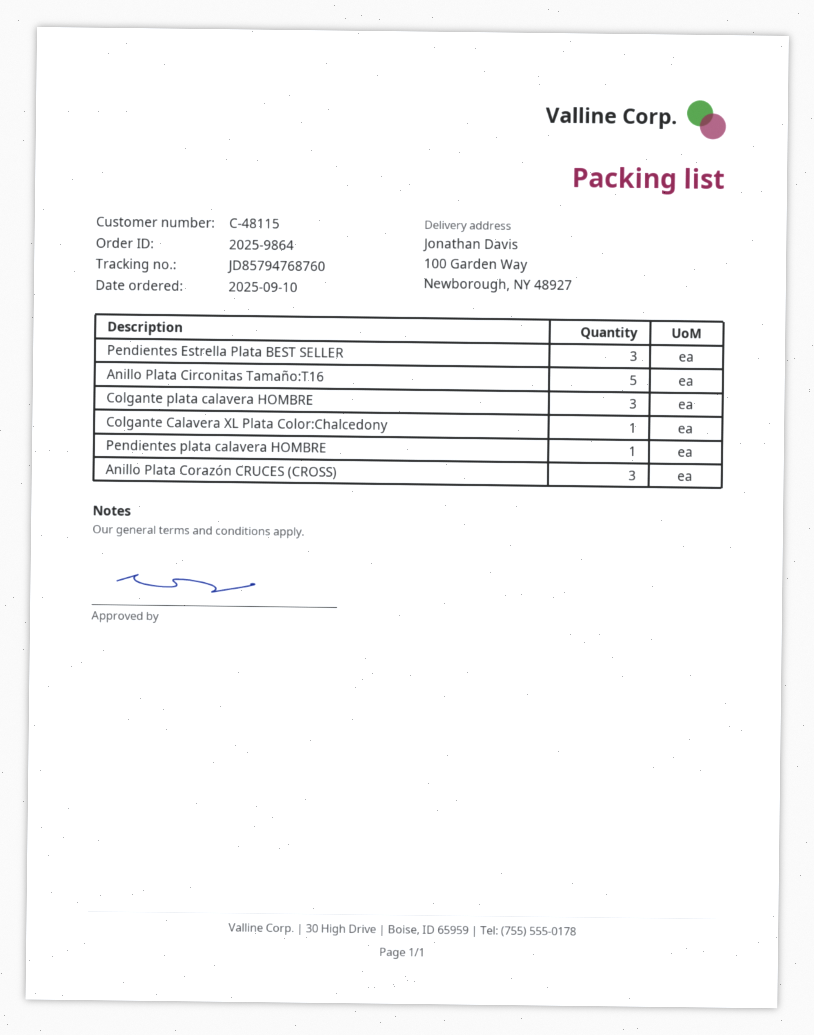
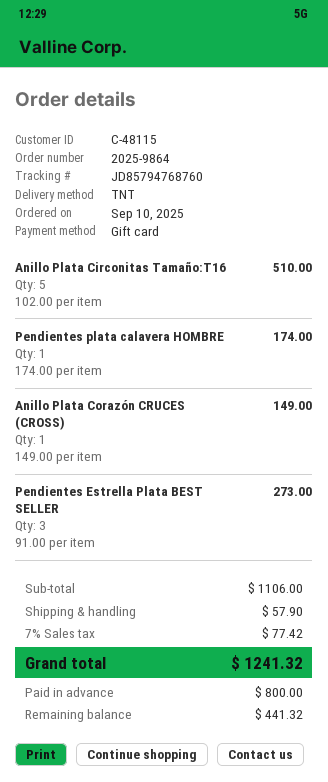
Colgante plata calavera HOMBRE: 3 -> none
Colgante Calavera XL Plata Color:Chalcedony: 1 -> none
Anillo Plata Corazón CRUCES (CROSS): 3 -> 1

